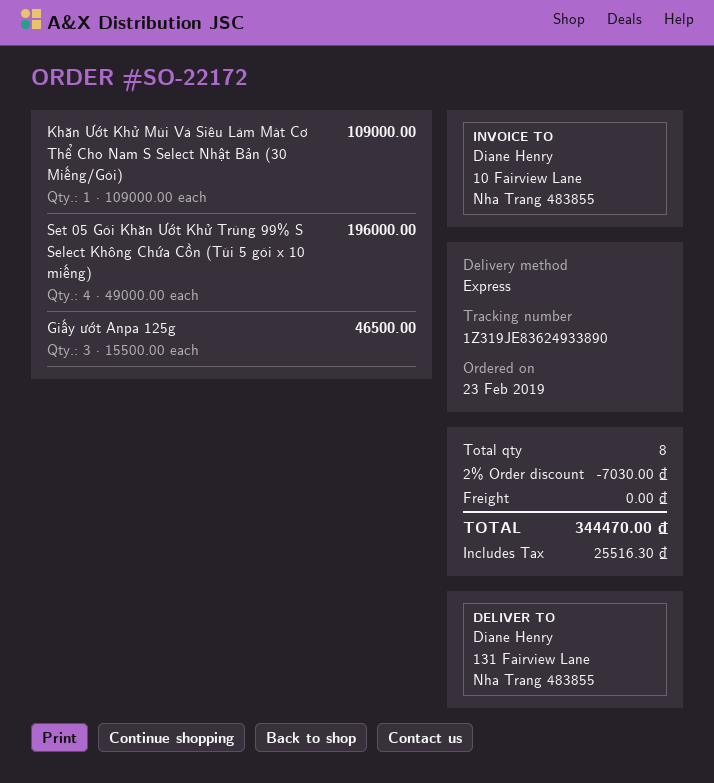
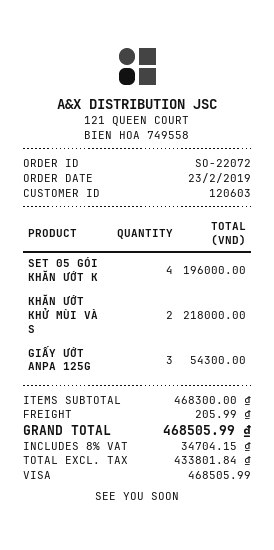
order number: SO-22172 -> SO-22072
Khăn Ướt Khử Mùi Và Siêu Làm Mát Cơ Thể Cho Nam S Select Nhật Bản (30 Miếng/Gói): 1 for 109000.00 -> 2 for 218000.00
Giấy ướt Anpa 125g: 3 for 46500.00 -> 3 for 54300.00
discount: 2% = 7030.00 -> none
shipping: 0.00 -> 205.99
tax: 25516.30 -> 34704.15
total: 344470.00 -> 468505.99

